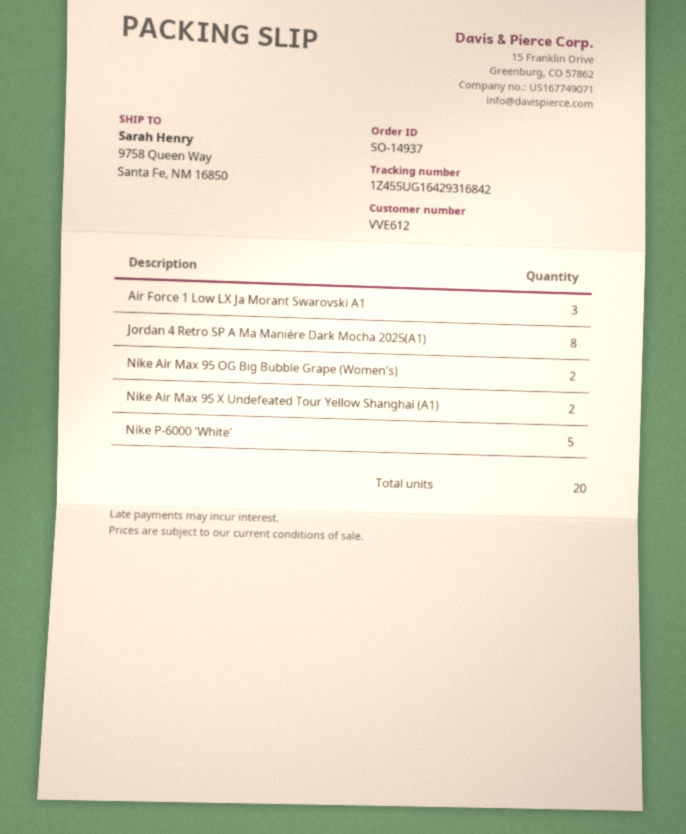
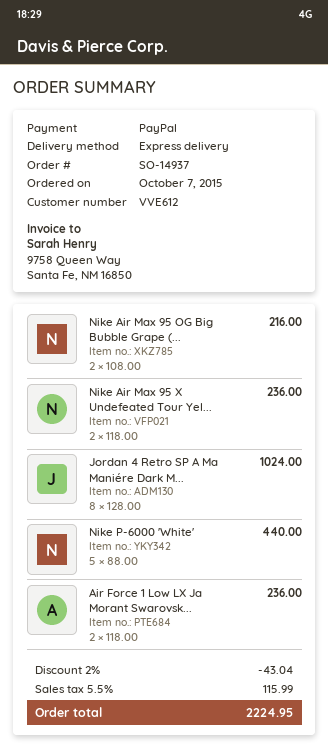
Air Force 1 Low LX Ja Morant Swarovski A1: 3 -> 2

